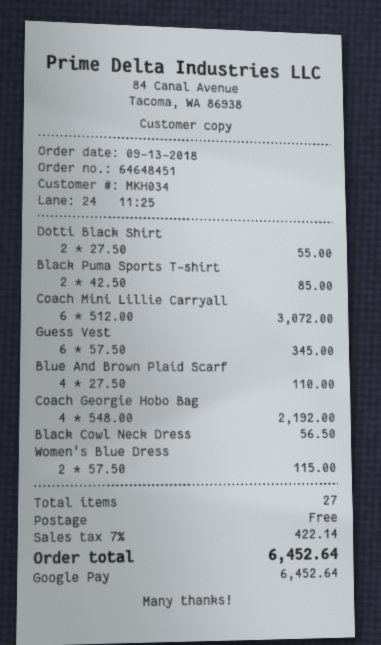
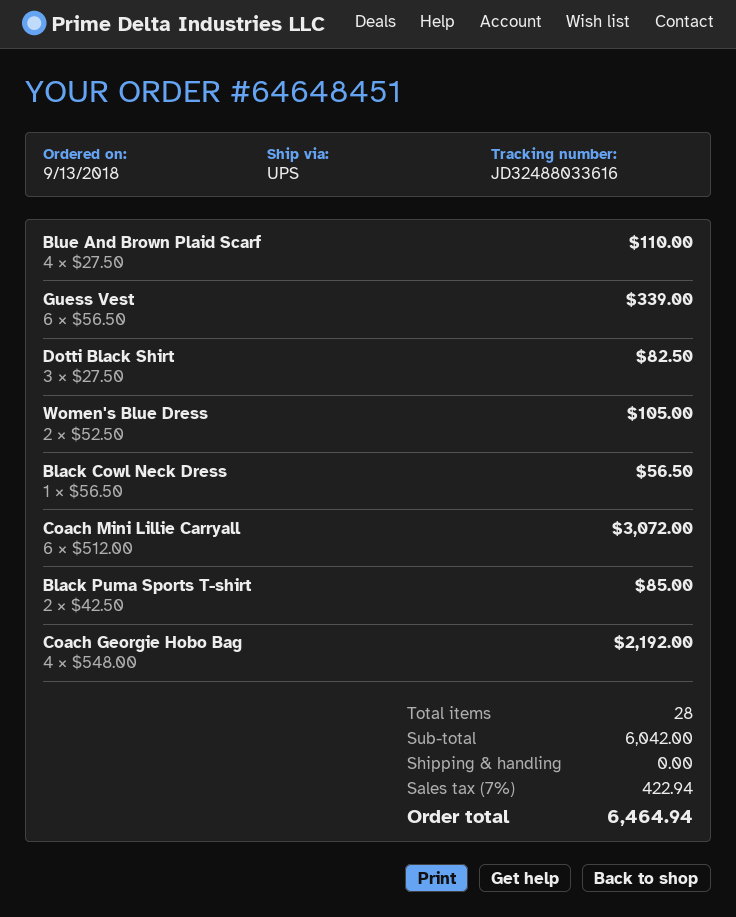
Dotti Black Shirt: 2 x 27.50 = 55.00 -> 3 x 27.50 = 82.50
Guess Vest: 6 x 57.50 = 345.00 -> 6 x 56.50 = 339.00
Women's Blue Dress: 2 x 57.50 = 115.00 -> 2 x 52.50 = 105.00
total quantity: 27 -> 28
tax: 7% = 422.14 -> 7% = 422.94
total: 6452.64 -> 6464.94

